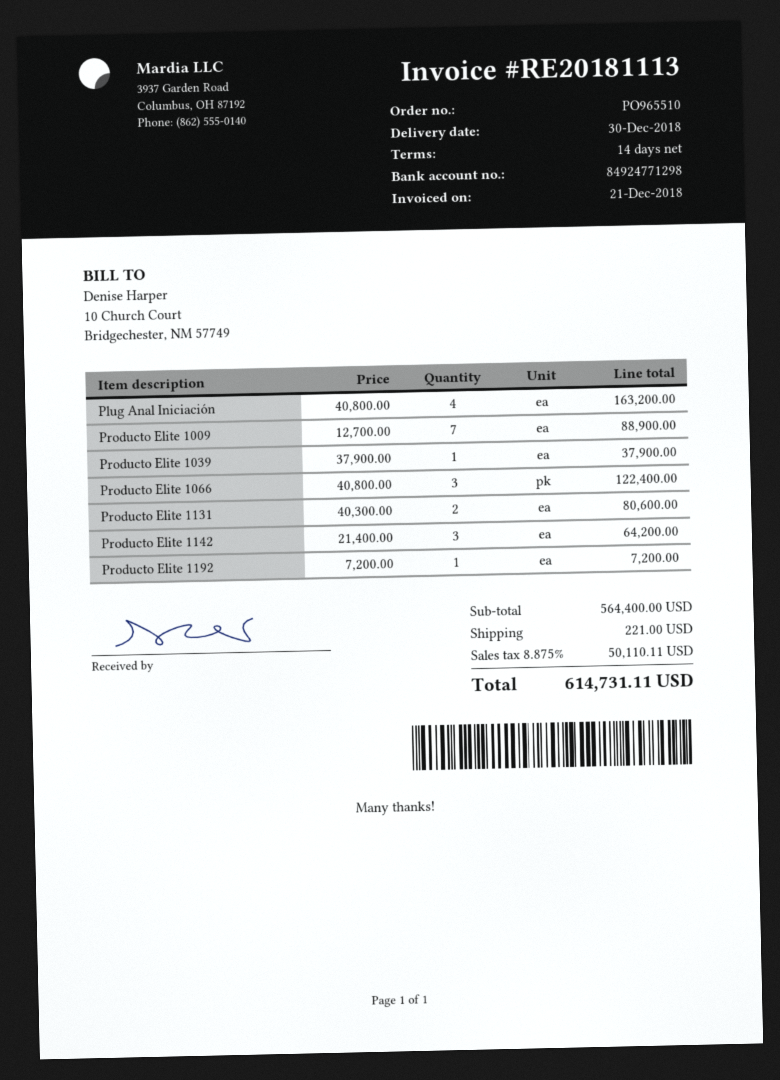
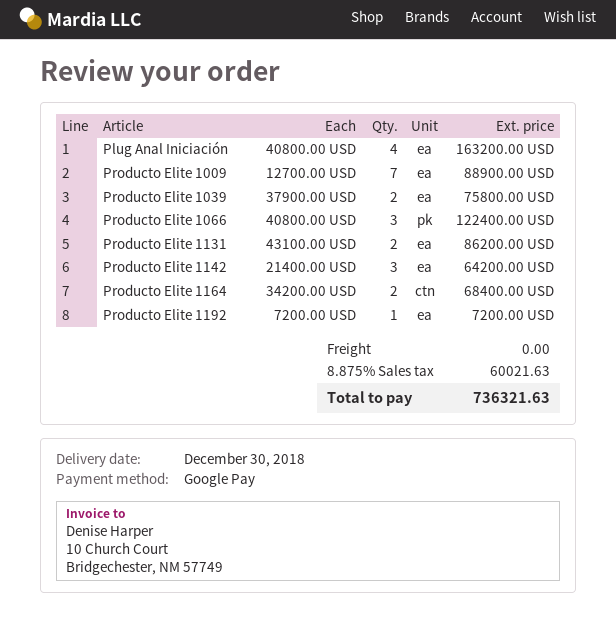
Producto Elite 1039: 1 x 37900.00 = 37900.00 -> 2 x 37900.00 = 75800.00
Producto Elite 1131: 2 x 40300.00 = 80600.00 -> 2 x 43100.00 = 86200.00
Producto Elite 1164: none -> 2 x 34200.00 = 68400.00
shipping: 221.00 -> 0.00
tax: 8.875% = 50110.11 -> 8.875% = 60021.63
total: 614731.11 -> 736321.63

